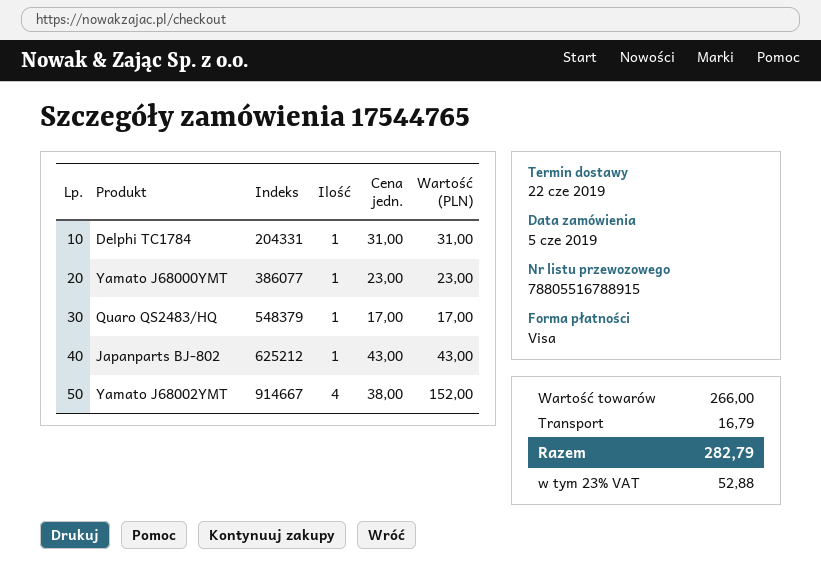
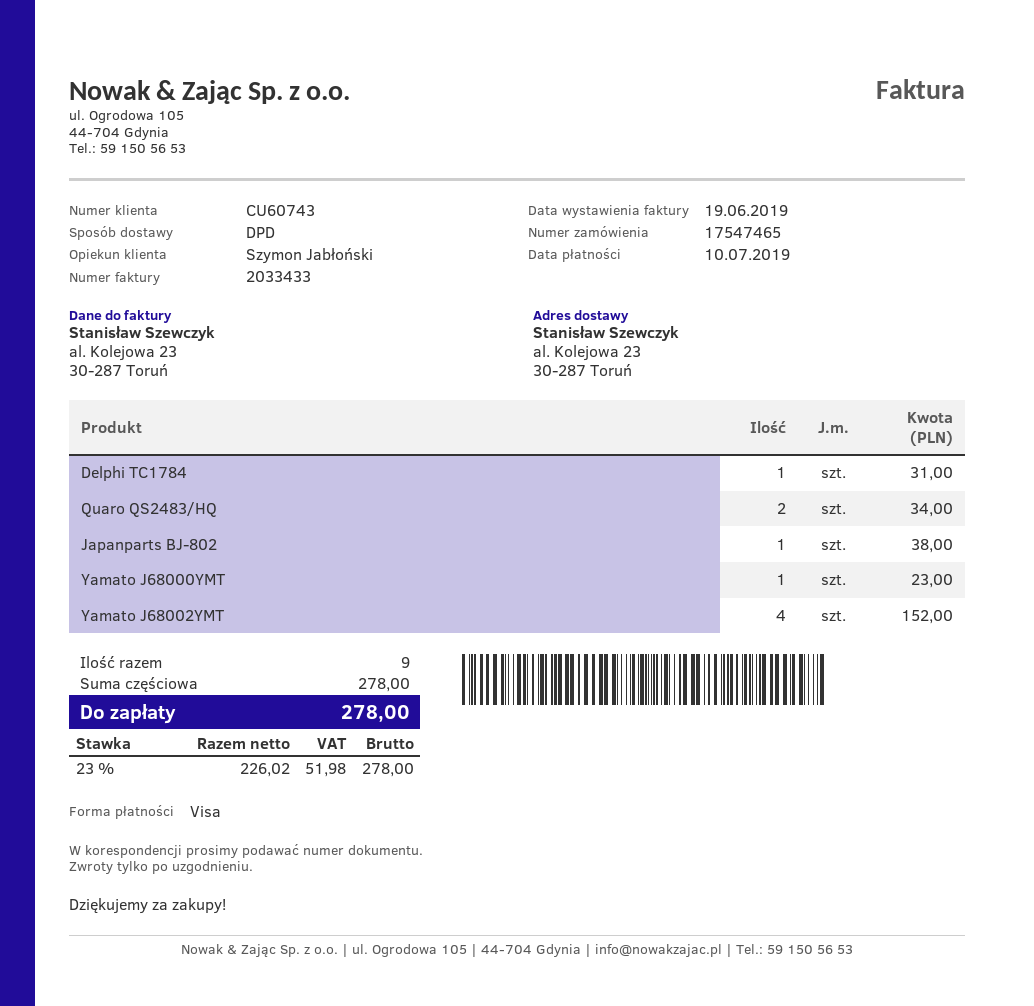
order number: 17544765 -> 17547465
Quaro QS2483/HQ: 1 for 17.00 -> 2 for 34.00
Japanparts BJ-802: 1 for 43.00 -> 1 for 38.00
subtotal: 266.00 -> 278.00
shipping: 16.79 -> none
tax: 23% = 52.88 -> 23% = 51.98
total: 282.79 -> 278.00

